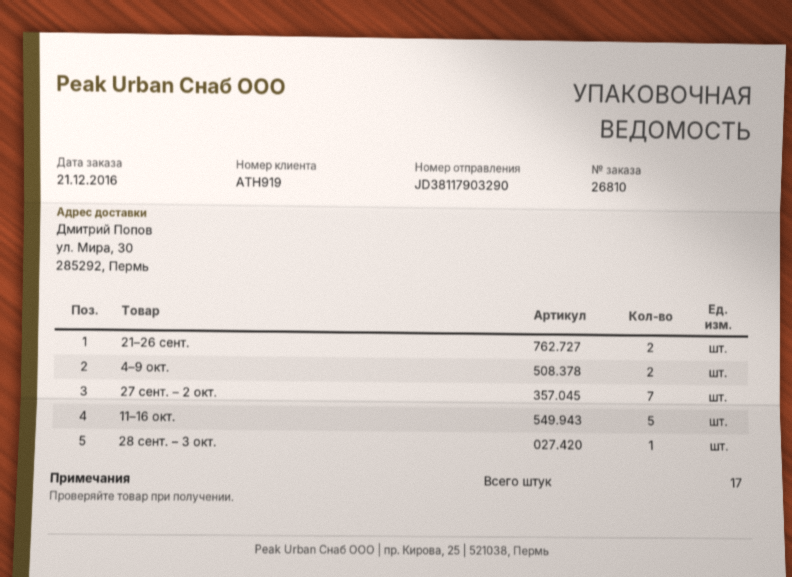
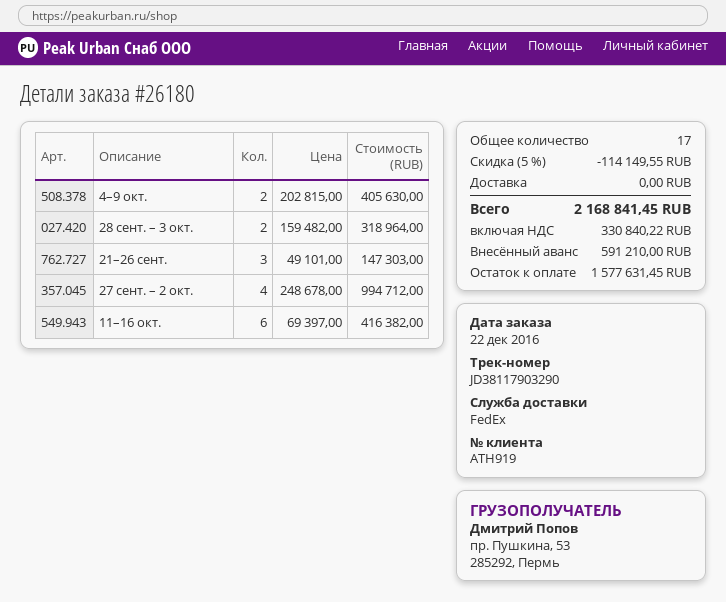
order number: 26810 -> 26180
order date: 2016-12-21 -> 2016-12-22
ship to: ул. Мира, 30, 285292, Пермь -> пр. Пушкина, 53, 285292, Пермь
21–26 сент.: 2 -> 3
27 сент. – 2 окт.: 7 -> 4
11–16 окт.: 5 -> 6
28 сент. – 3 окт.: 1 -> 2

